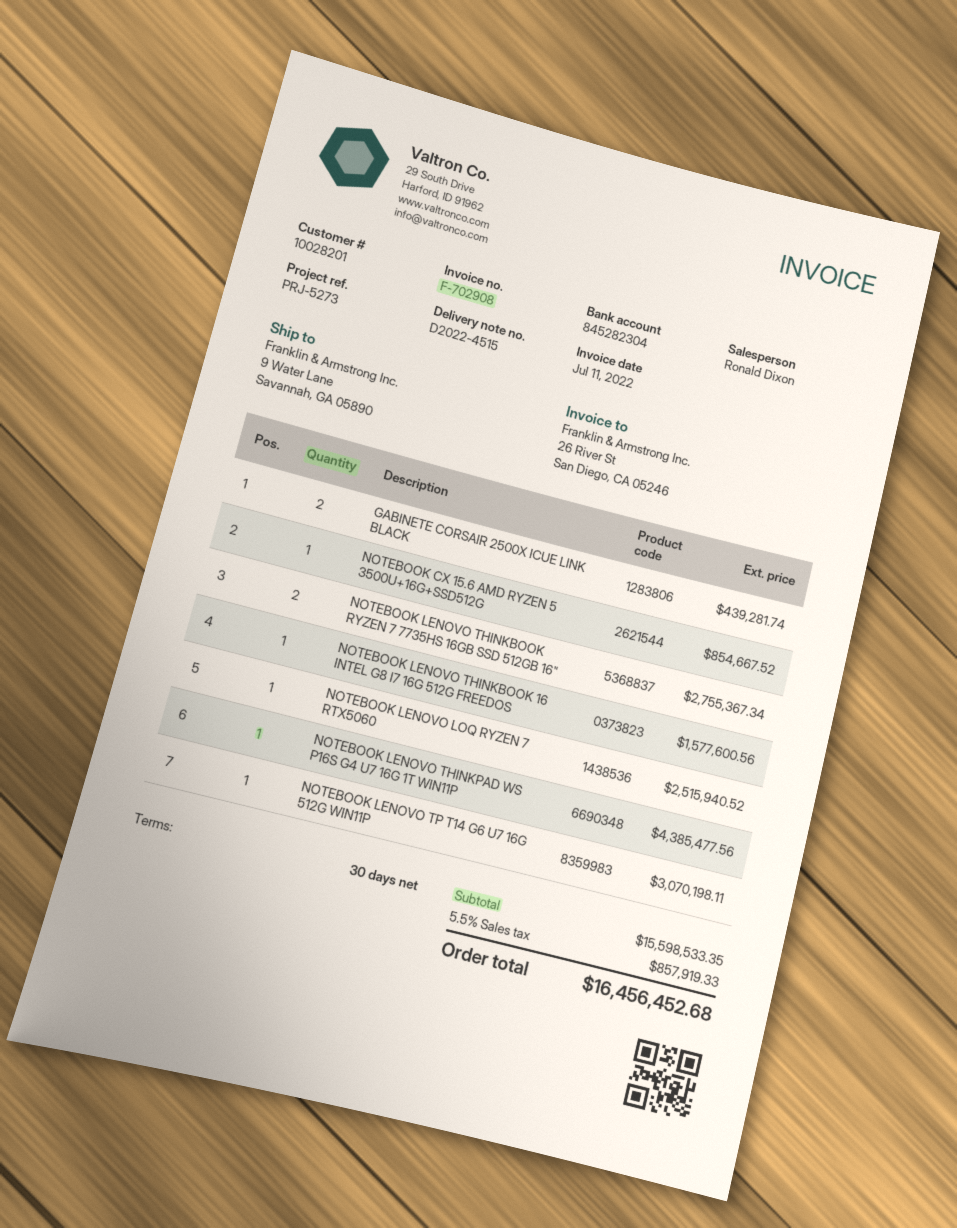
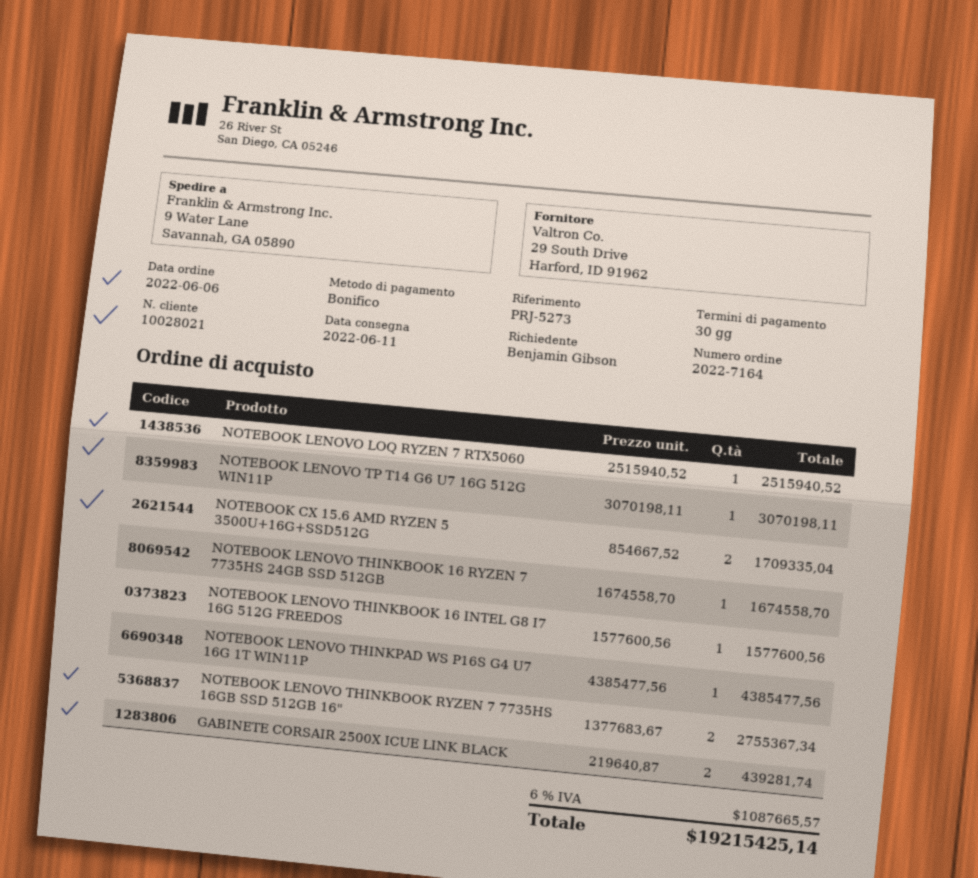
customer number: 10028201 -> 10028021
NOTEBOOK CX 15.6 AMD RYZEN 5 3500U+16G+SSD512G: 1 for 854667.52 -> 2 for 1709335.04
NOTEBOOK LENOVO THINKBOOK 16 RYZEN 7 7735HS 24GB SSD 512GB: none -> 1 for 1674558.70
tax: 5.5% = 857919.33 -> 6% = 1087665.57
total: 16456452.68 -> 19215425.14

